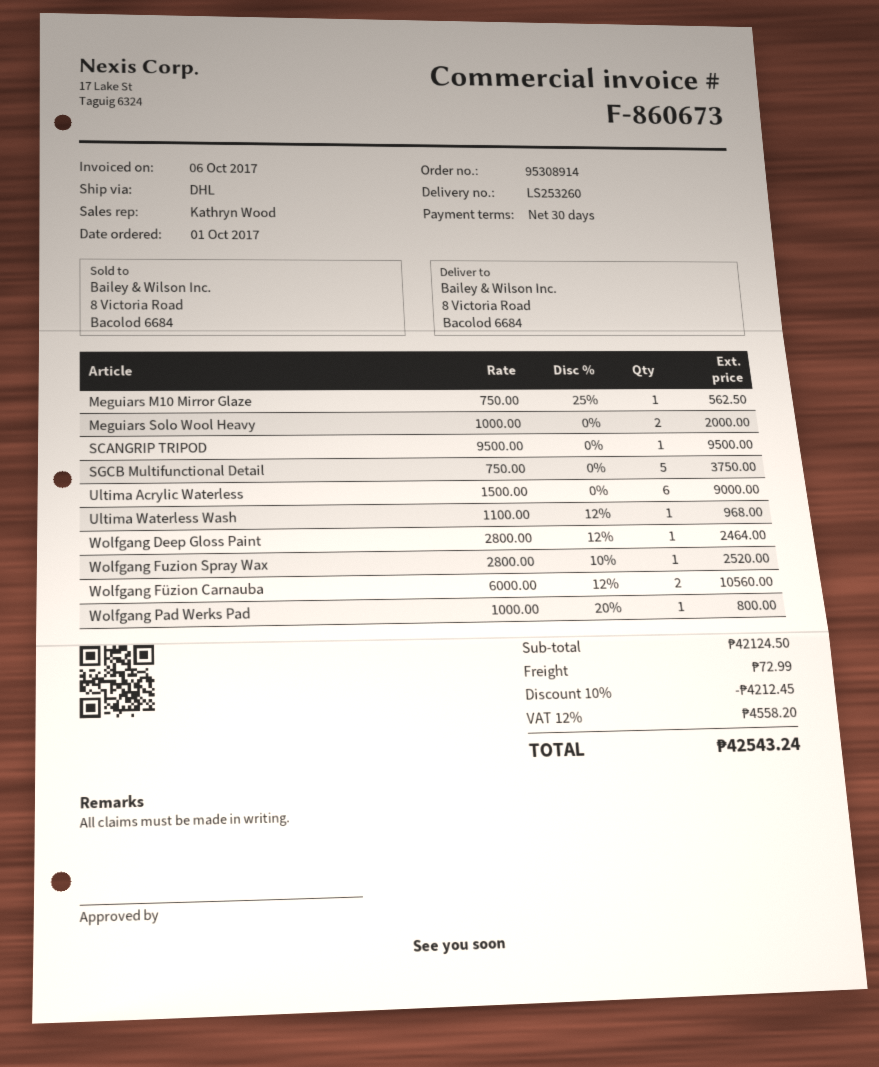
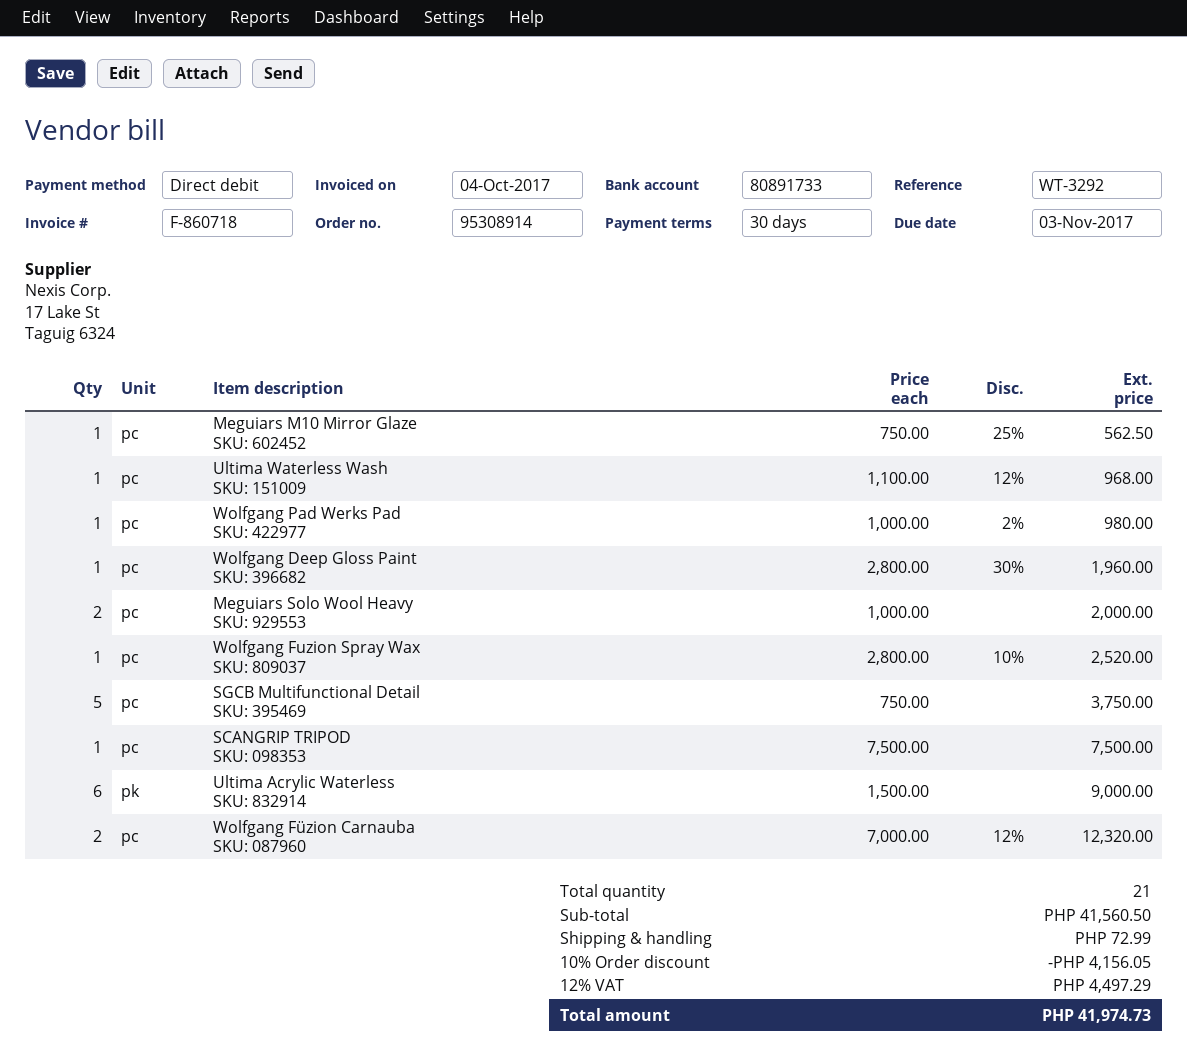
invoice number: F-860673 -> F-860718
invoice date: 2017-10-06 -> 2017-10-04
SCANGRIP TRIPOD: 1 x 9500.00 = 9500.00 -> 1 x 7500.00 = 7500.00
Wolfgang Deep Gloss Paint: 1 x 2800.00 - 12% = 2464.00 -> 1 x 2800.00 - 30% = 1960.00
Wolfgang Füzion Carnauba: 2 x 6000.00 - 12% = 10560.00 -> 2 x 7000.00 - 12% = 12320.00
Wolfgang Pad Werks Pad: 1 x 1000.00 - 20% = 800.00 -> 1 x 1000.00 - 2% = 980.00
subtotal: 42124.50 -> 41560.50
discount: 10% = 4212.45 -> 10% = 4156.05
tax: 12% = 4558.20 -> 12% = 4497.29
total: 42543.24 -> 41974.73

